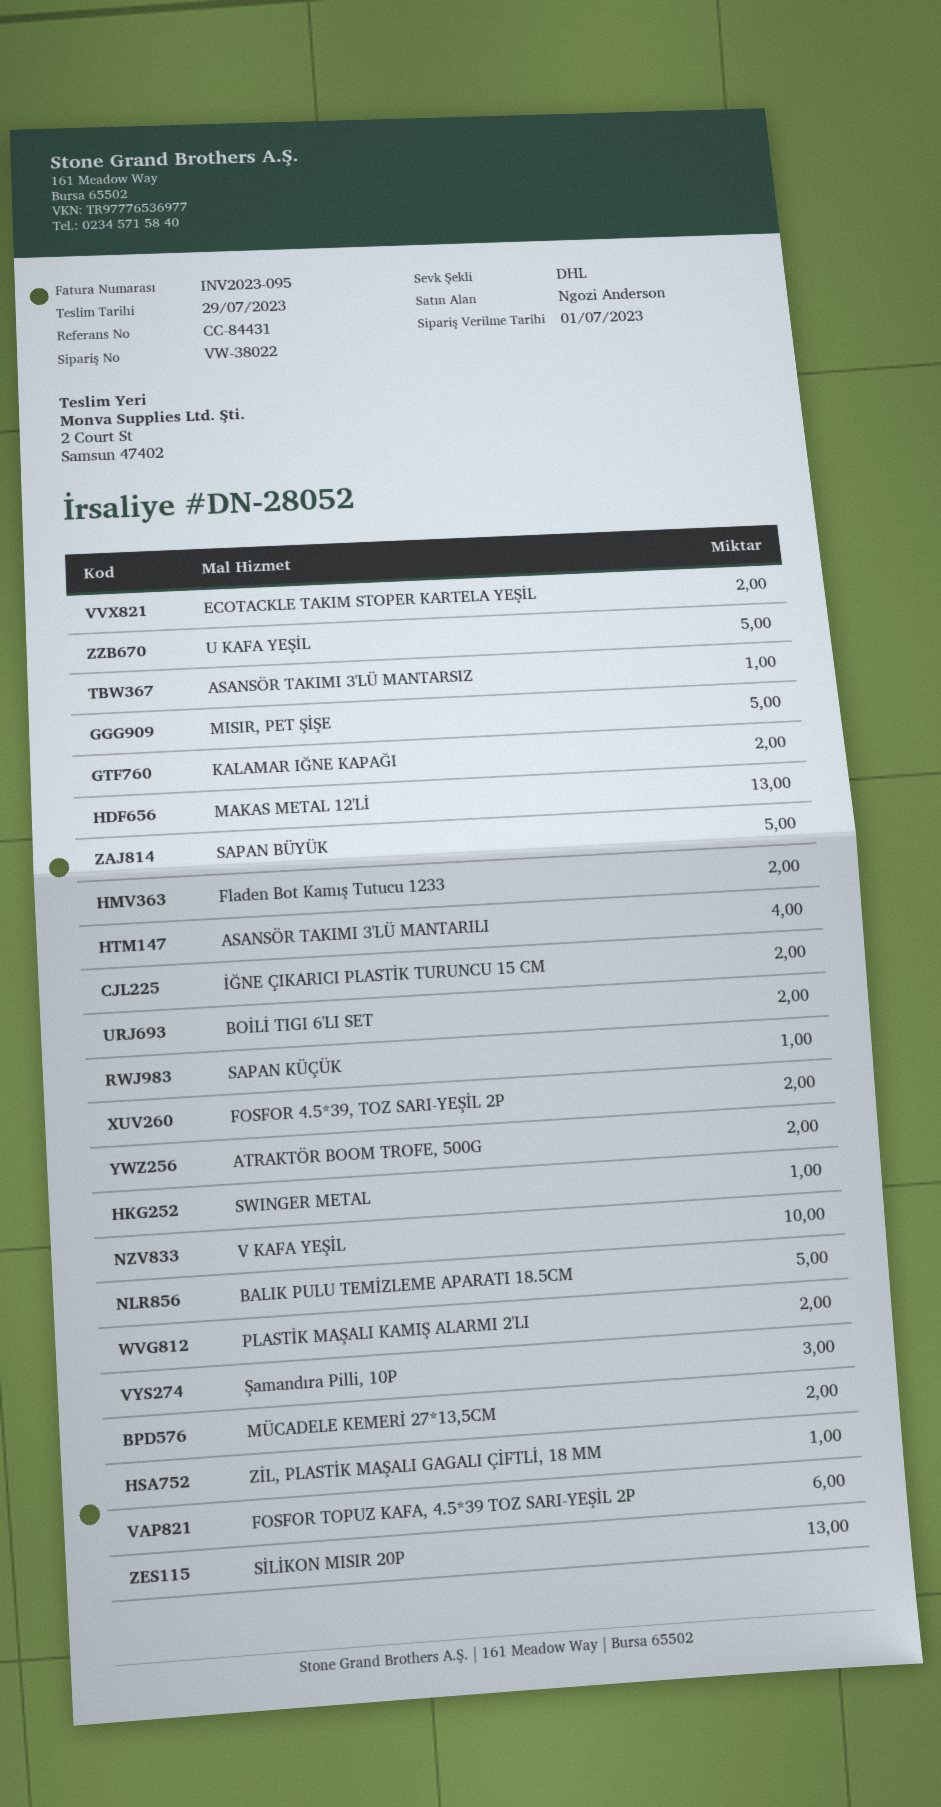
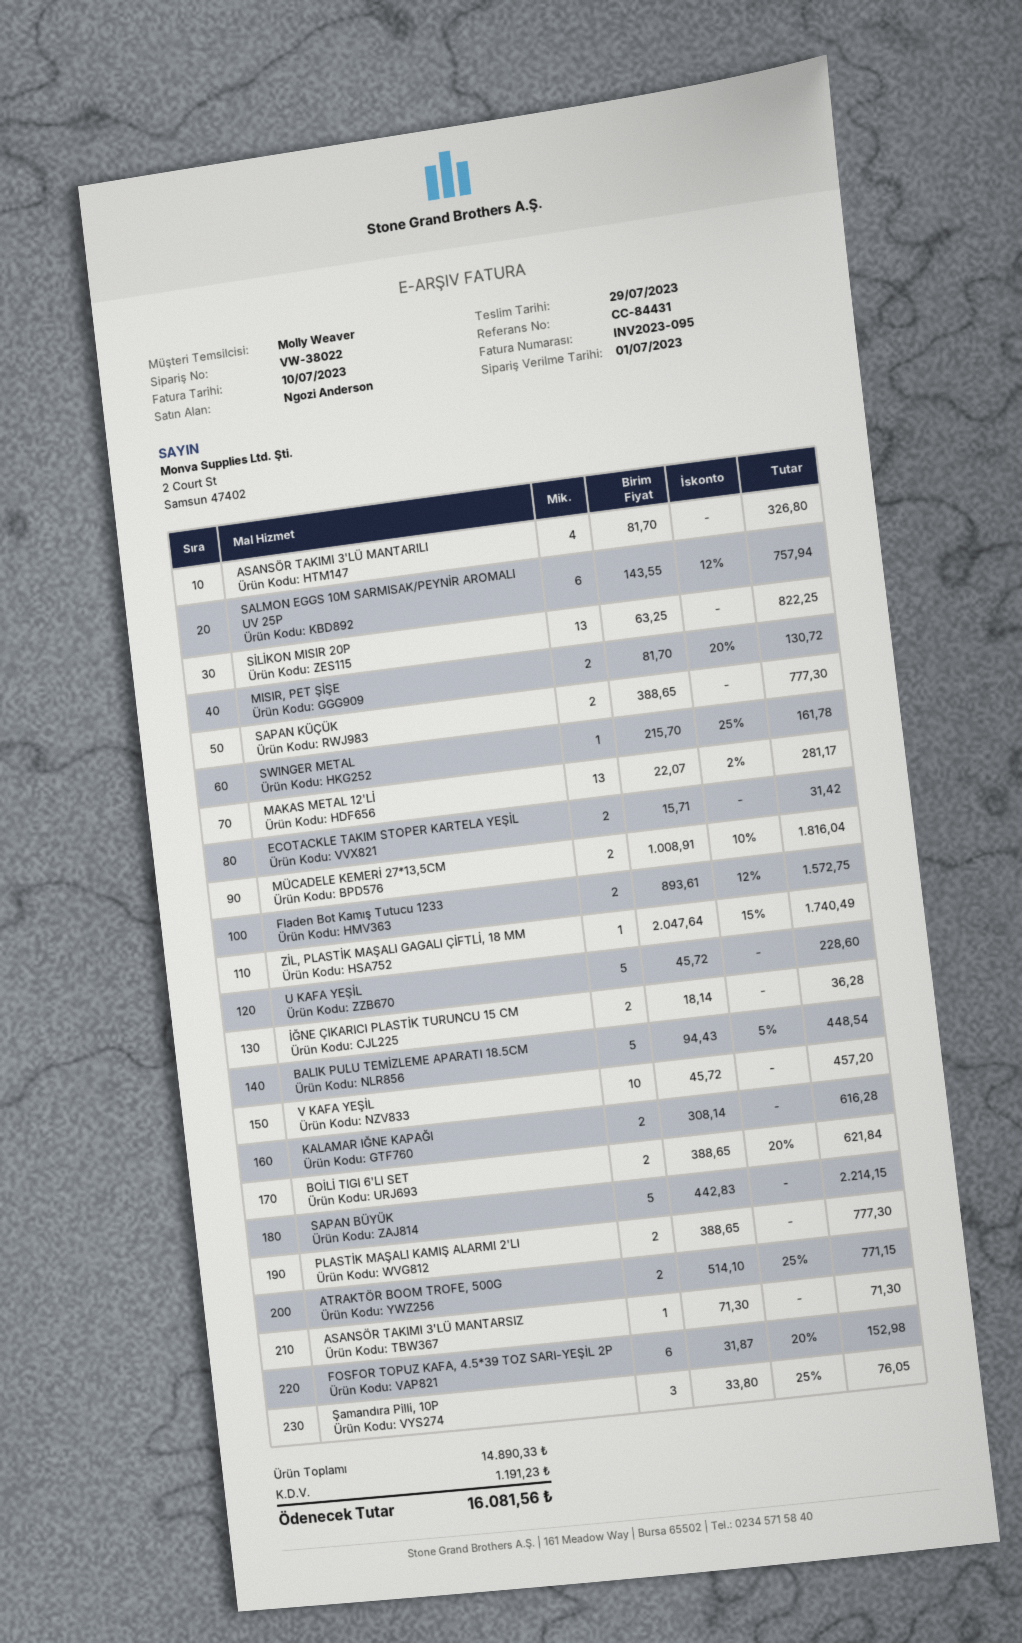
MISIR, PET ŞİŞE: 5 -> 2
SAPAN KÜÇÜK: 1 -> 2
FOSFOR 4.5*39, TOZ SARI-YEŞİL 2P: 2 -> none
SALMON EGGS 10M SARMISAK/PEYNİR AROMALI UV 25P: none -> 6

